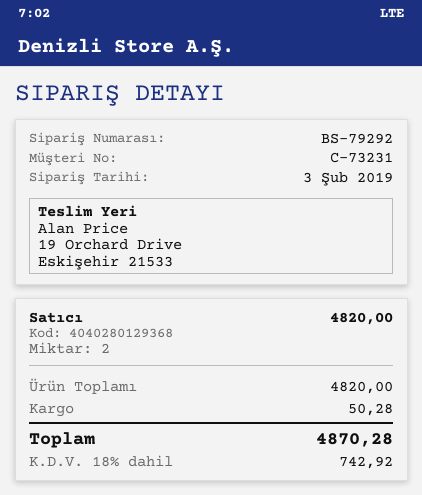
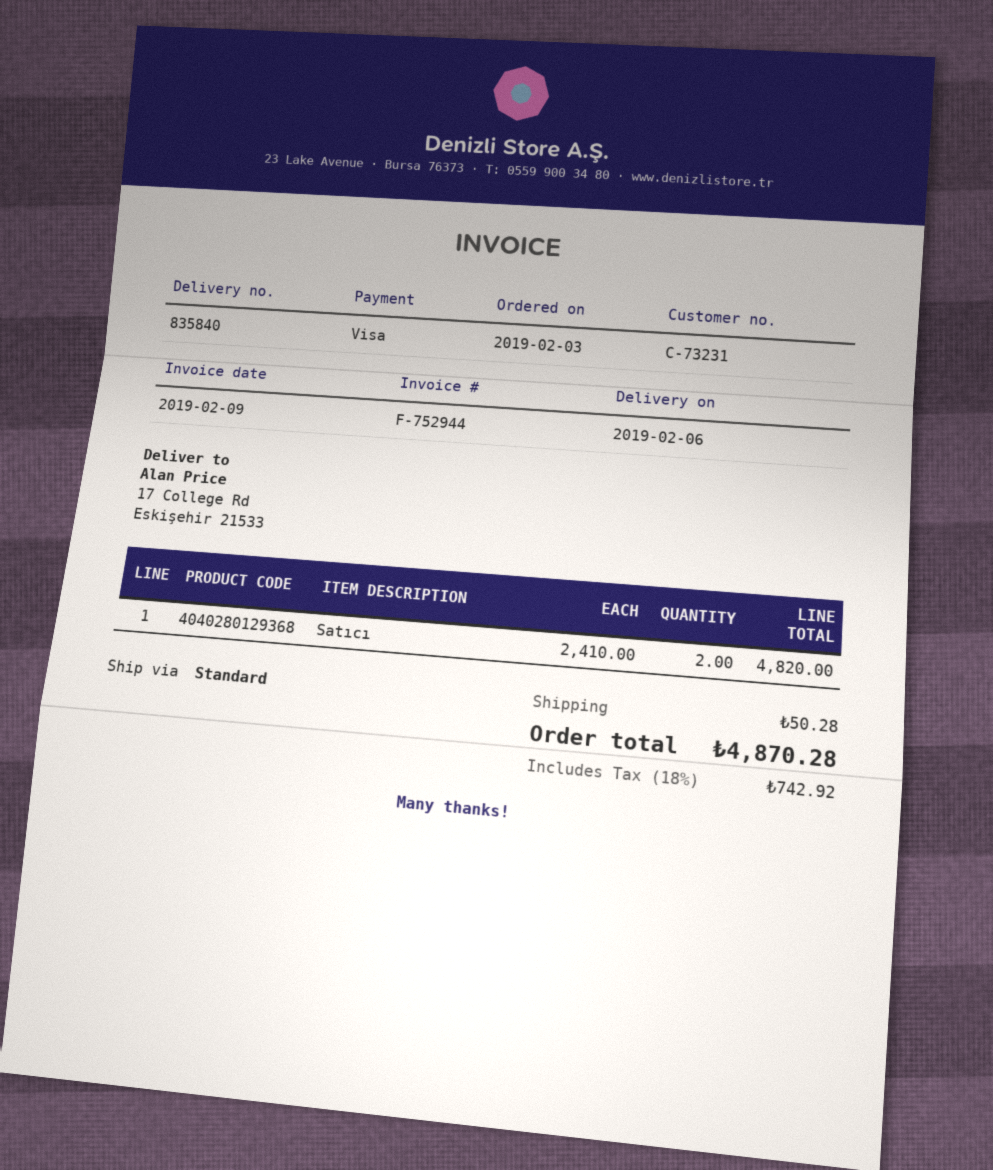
ship to: 19 Orchard Drive, Eskişehir 21533 -> 17 College Rd, Eskişehir 21533

